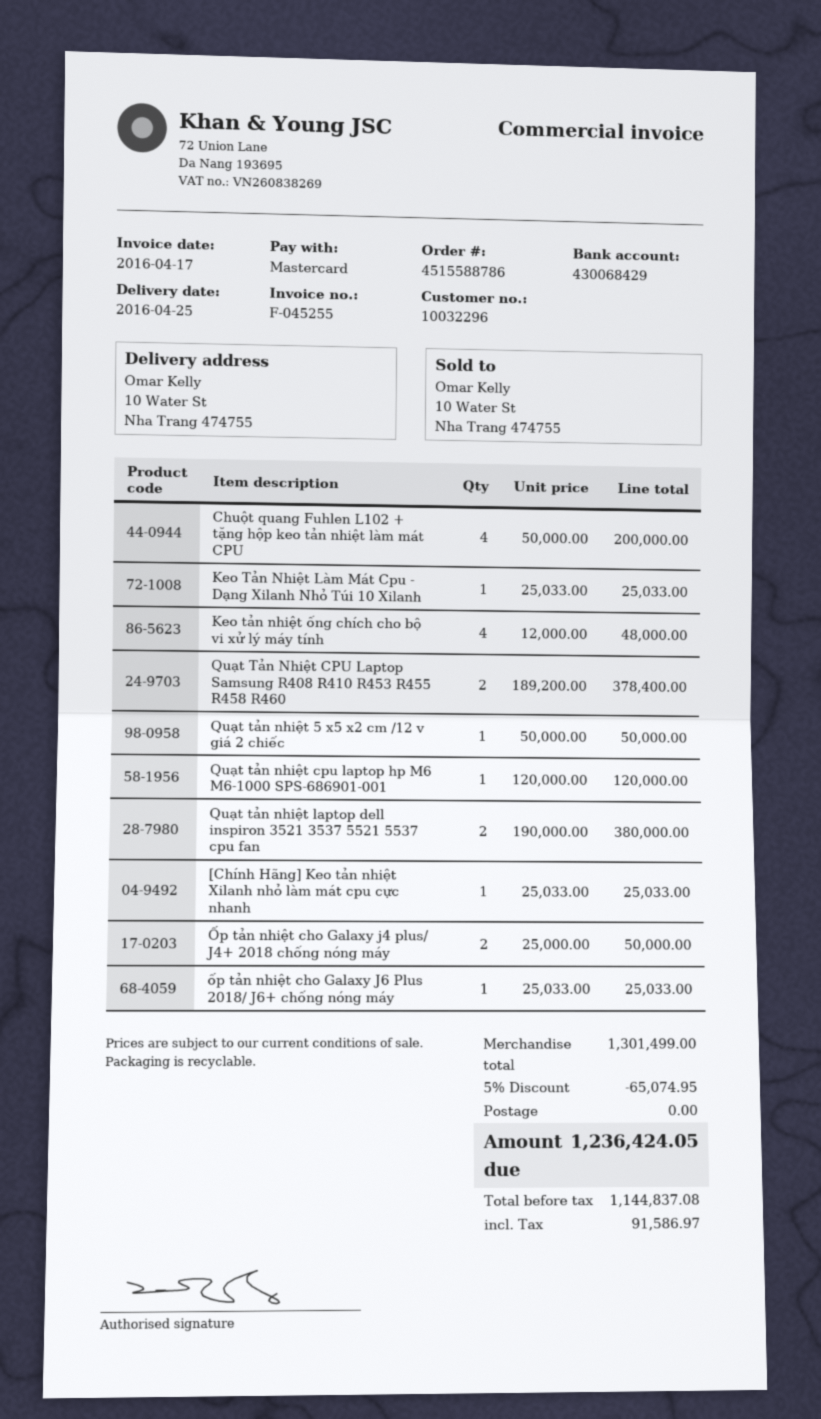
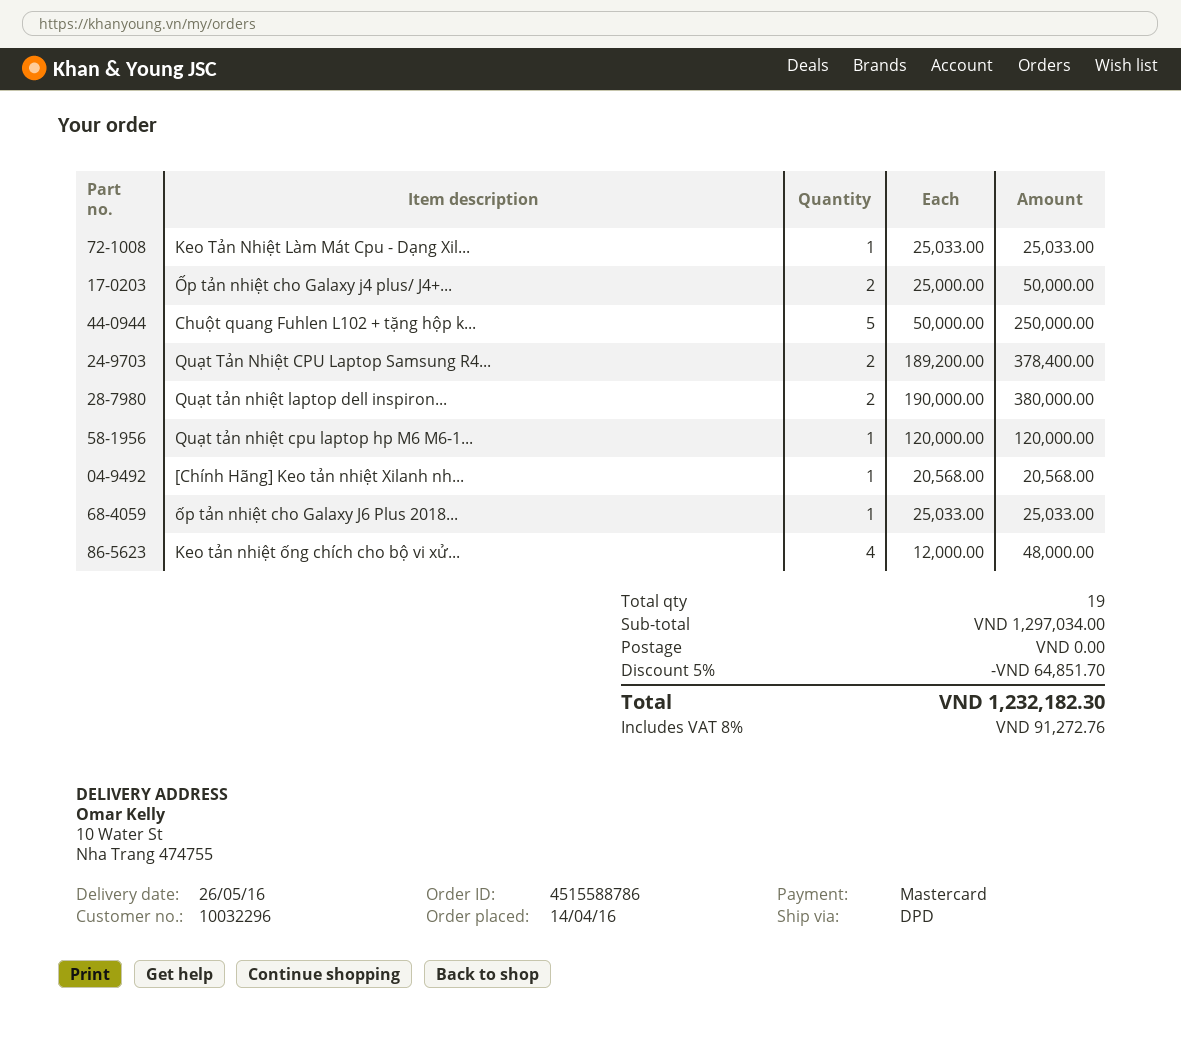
delivery date: 2016-04-25 -> 2016-05-26
Chuột quang Fuhlen L102 + tặng hộp keo tản nhiệt làm mát CPU: 4 x 50000.00 = 200000.00 -> 5 x 50000.00 = 250000.00
Quạt tản nhiệt 5 x5 x2 cm /12 v giá 2 chiếc: 1 x 50000.00 = 50000.00 -> none
[Chính Hãng] Keo tản nhiệt Xilanh nhỏ làm mát cpu cực nhanh: 1 x 25033.00 = 25033.00 -> 1 x 20568.00 = 20568.00
subtotal: 1301499.00 -> 1297034.00
discount: 5% = 65074.95 -> 5% = 64851.70
tax: 91586.97 -> 91272.76
total: 1236424.05 -> 1232182.30

